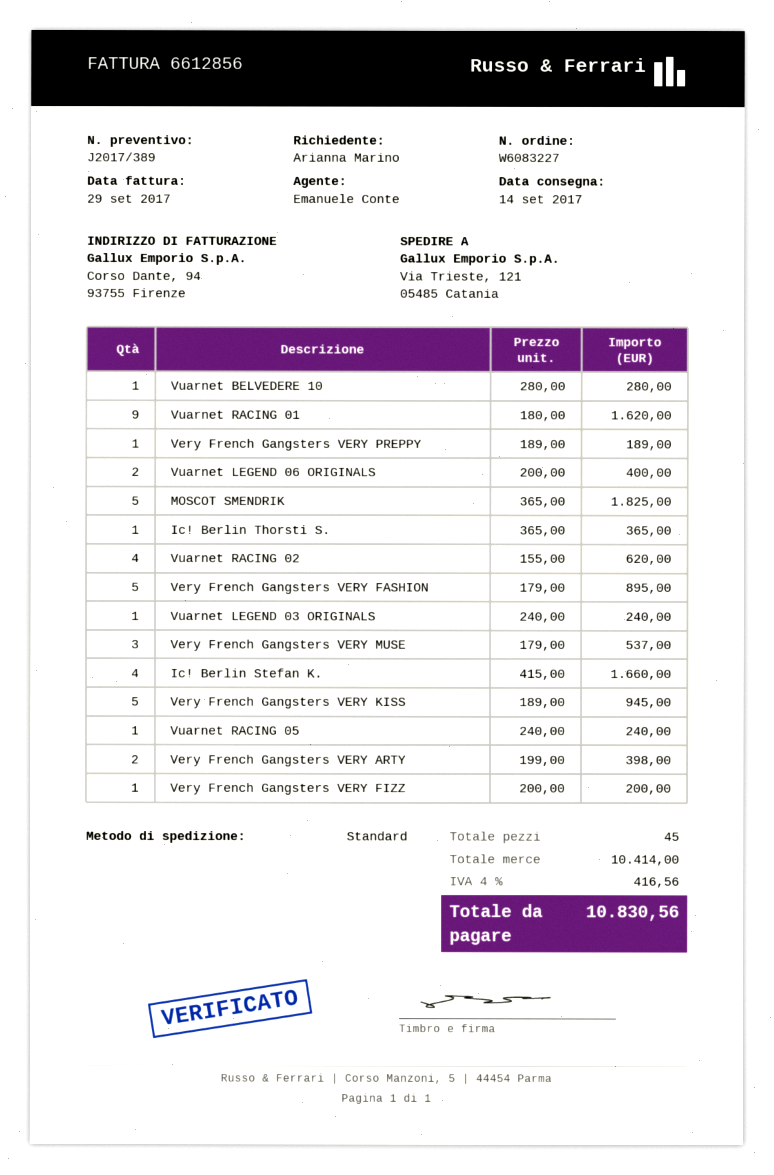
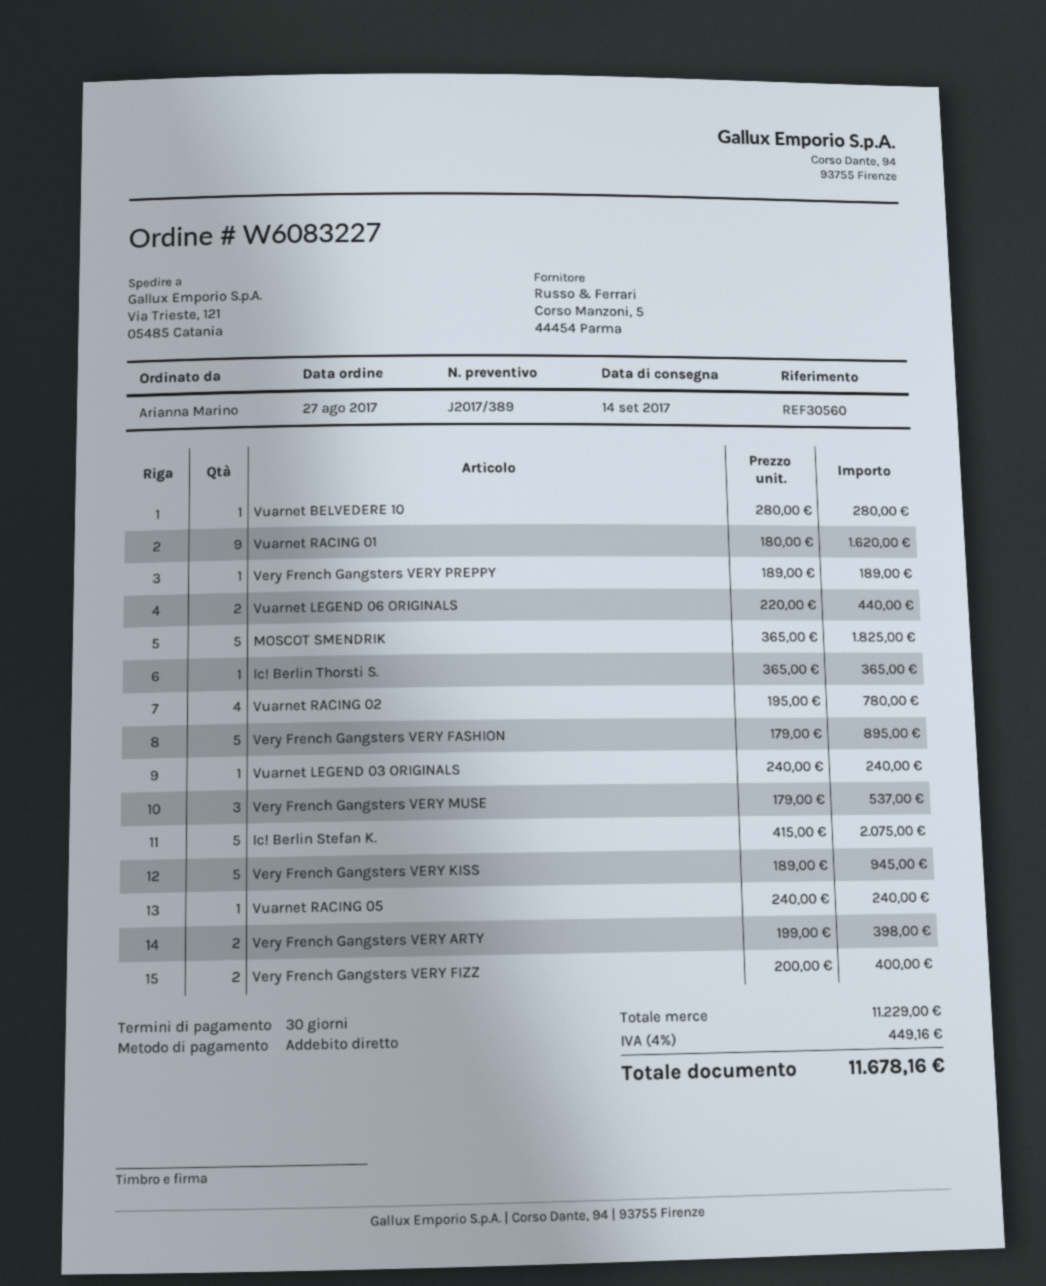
Vuarnet LEGEND 06 ORIGINALS: 2 x 200.00 = 400.00 -> 2 x 220.00 = 440.00
Vuarnet RACING 02: 4 x 155.00 = 620.00 -> 4 x 195.00 = 780.00
Ic! Berlin Stefan K.: 4 x 415.00 = 1660.00 -> 5 x 415.00 = 2075.00
Very French Gangsters VERY FIZZ: 1 x 200.00 = 200.00 -> 2 x 200.00 = 400.00
subtotal: 10414.00 -> 11229.00
tax: 4% = 416.56 -> 4% = 449.16
total: 10830.56 -> 11678.16

